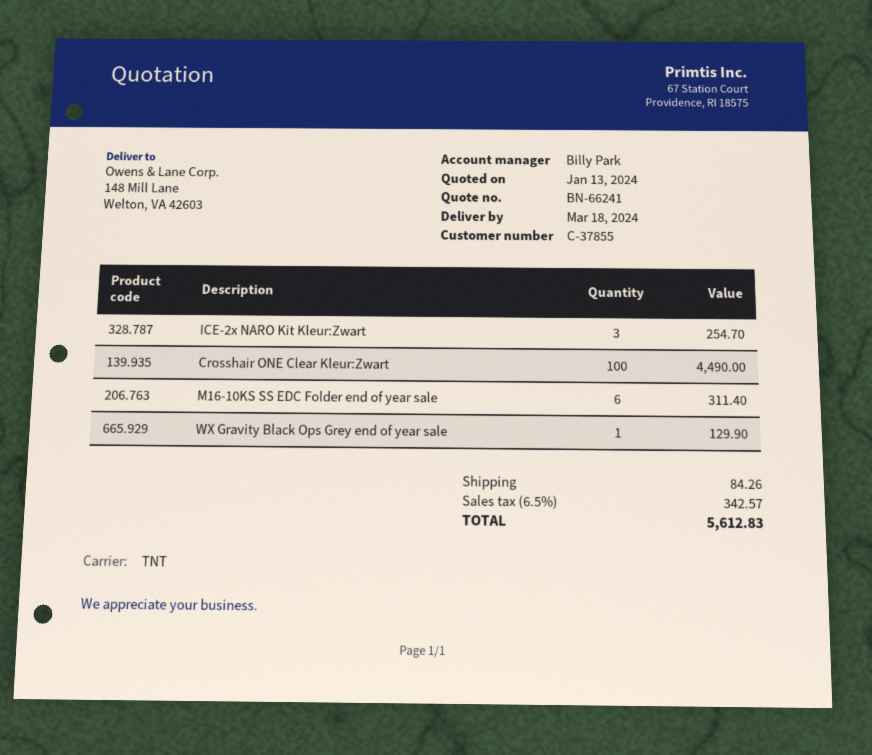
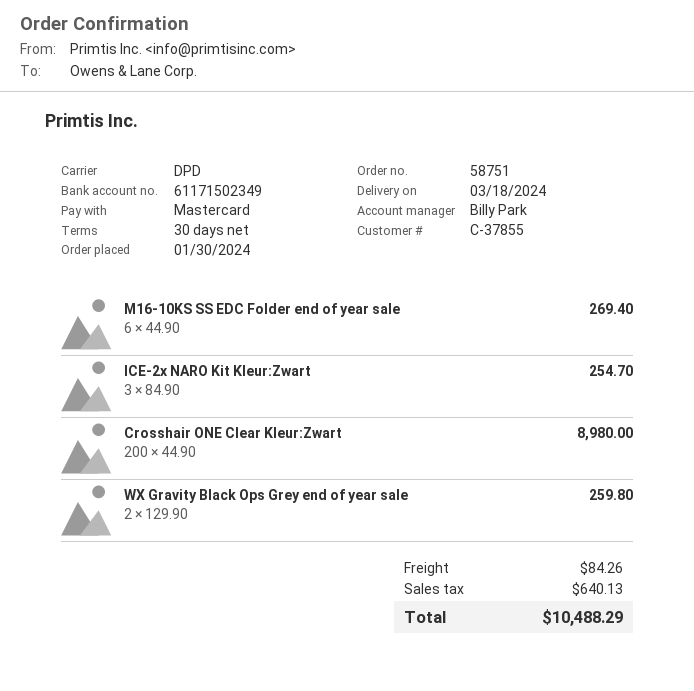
shipping method: TNT -> DPD
Crosshair ONE Clear Kleur:Zwart: 100 for 4490.00 -> 200 for 8980.00
M16-10KS SS EDC Folder end of year sale: 6 for 311.40 -> 6 for 269.40
WX Gravity Black Ops Grey end of year sale: 1 for 129.90 -> 2 for 259.80
tax: 342.57 -> 640.13
total: 5612.83 -> 10488.29

